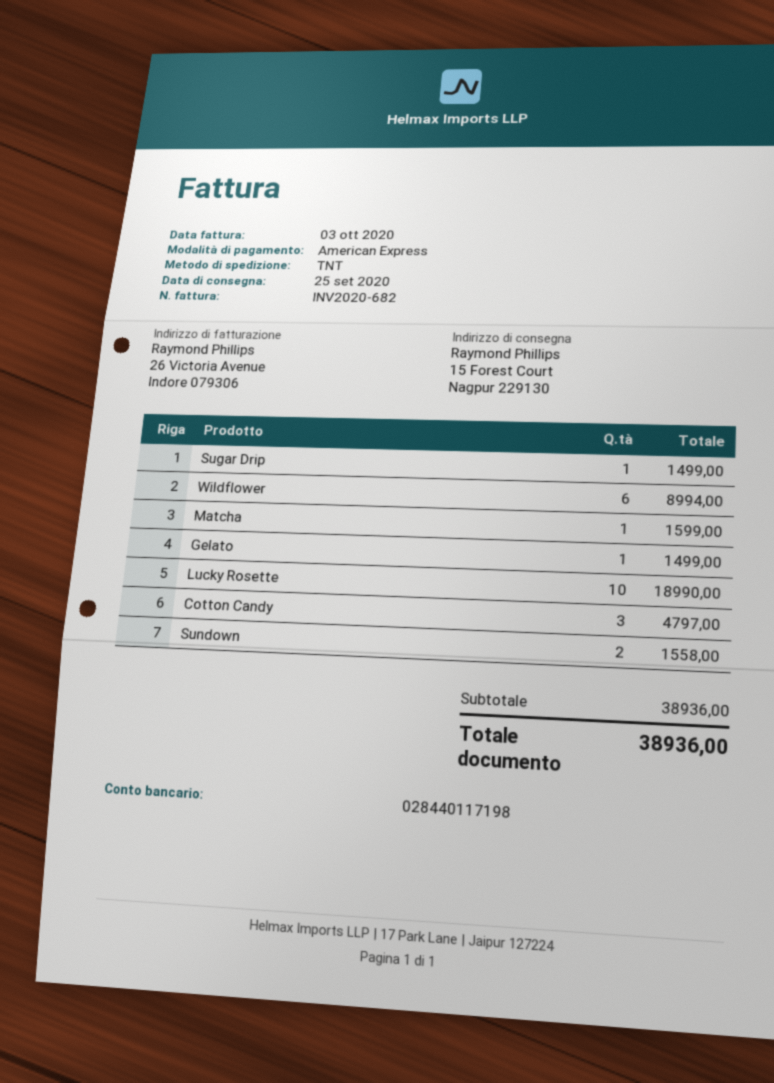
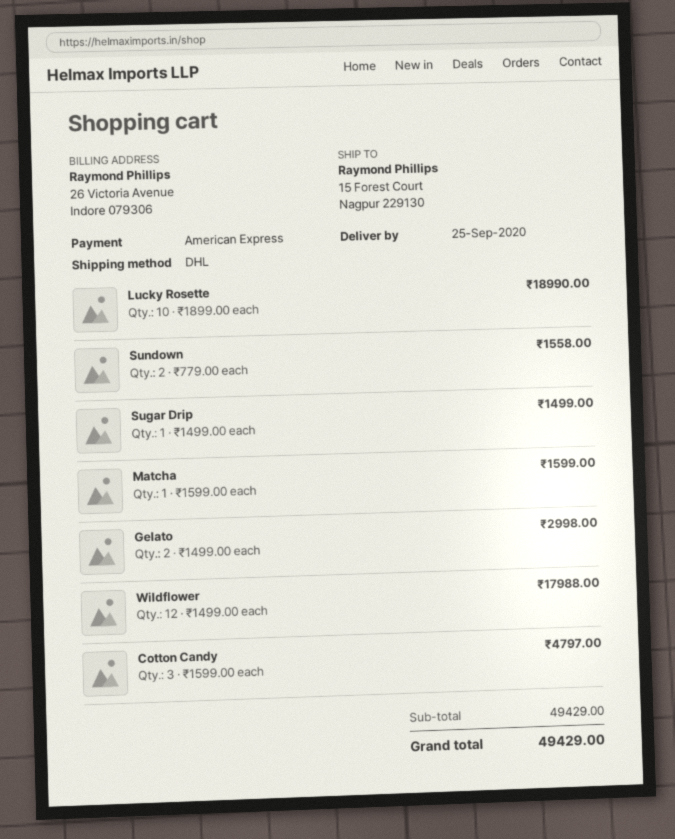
shipping method: TNT -> DHL
Wildflower: 6 for 8994.00 -> 12 for 17988.00
Gelato: 1 for 1499.00 -> 2 for 2998.00
subtotal: 38936.00 -> 49429.00
total: 38936.00 -> 49429.00

